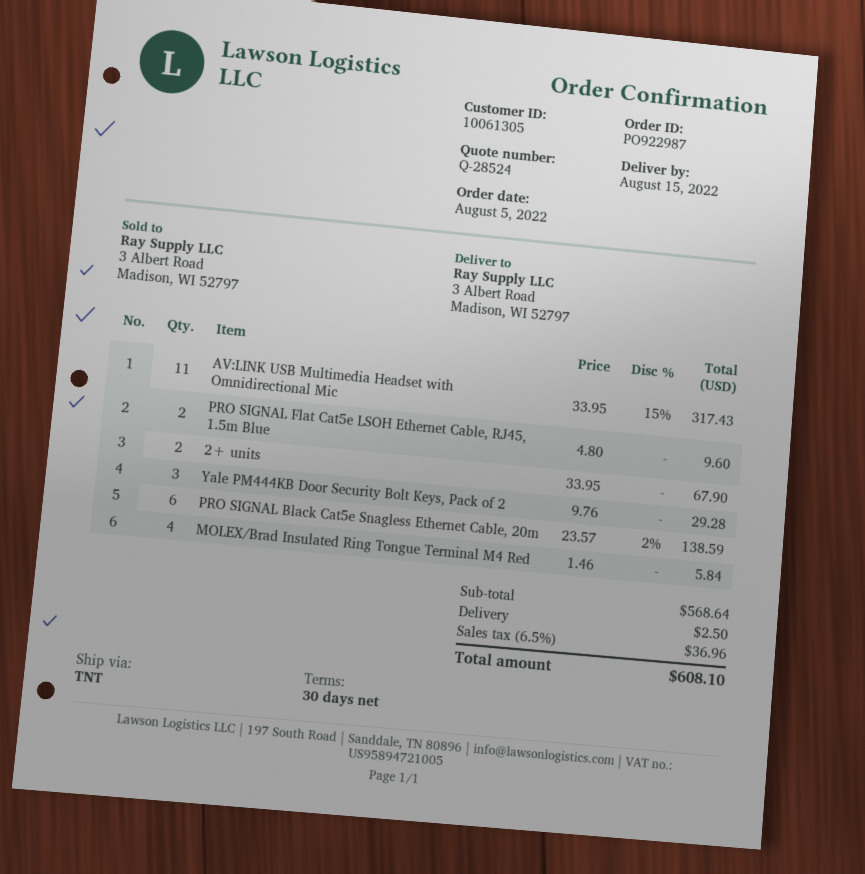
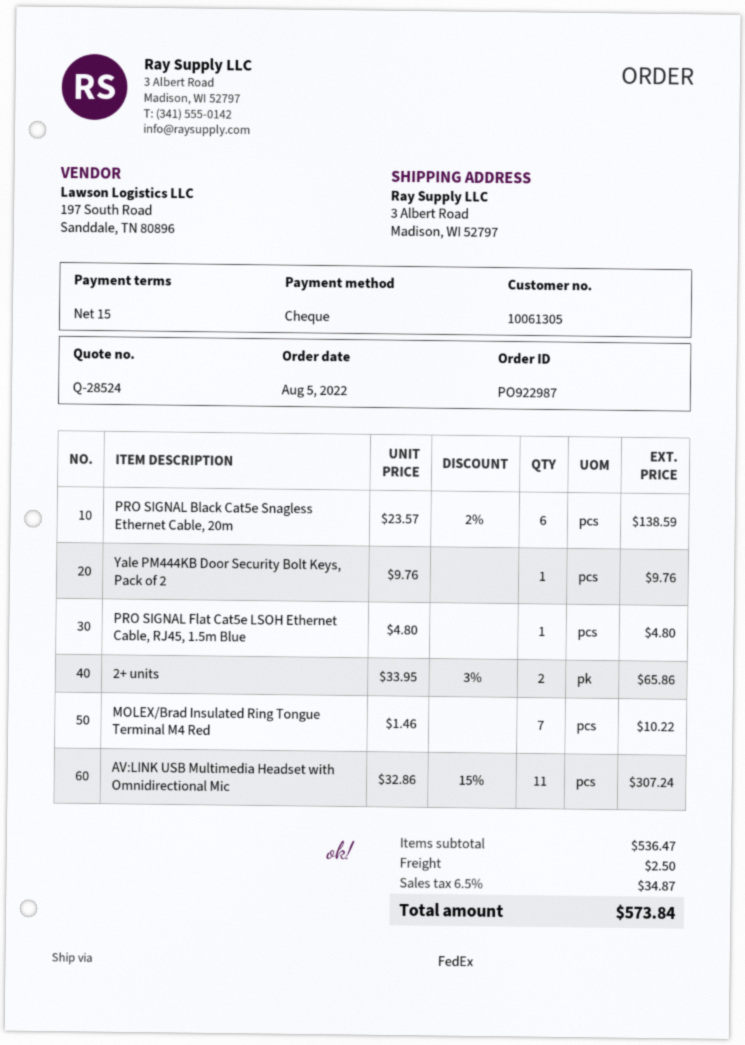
payment terms: 30 days -> 15 days
shipping method: TNT -> FedEx
AV:LINK USB Multimedia Headset with Omnidirectional Mic: 11 x 33.95 - 15% = 317.43 -> 11 x 32.86 - 15% = 307.24
PRO SIGNAL Flat Cat5e LSOH Ethernet Cable, RJ45, 1.5m Blue: 2 x 4.80 = 9.60 -> 1 x 4.80 = 4.80
2+ units: 2 x 33.95 = 67.90 -> 2 x 33.95 - 3% = 65.86
Yale PM444KB Door Security Bolt Keys, Pack of 2: 3 x 9.76 = 29.28 -> 1 x 9.76 = 9.76
MOLEX/Brad Insulated Ring Tongue Terminal M4 Red: 4 x 1.46 = 5.84 -> 7 x 1.46 = 10.22
subtotal: 568.64 -> 536.47
tax: 6.5% = 36.96 -> 6.5% = 34.87
total: 608.10 -> 573.84

